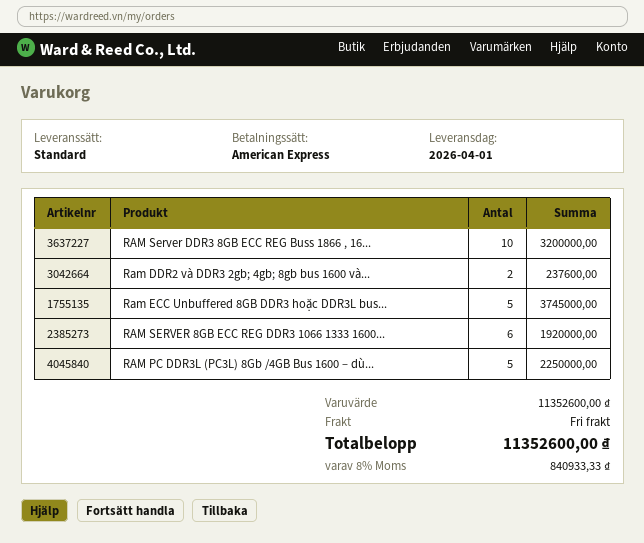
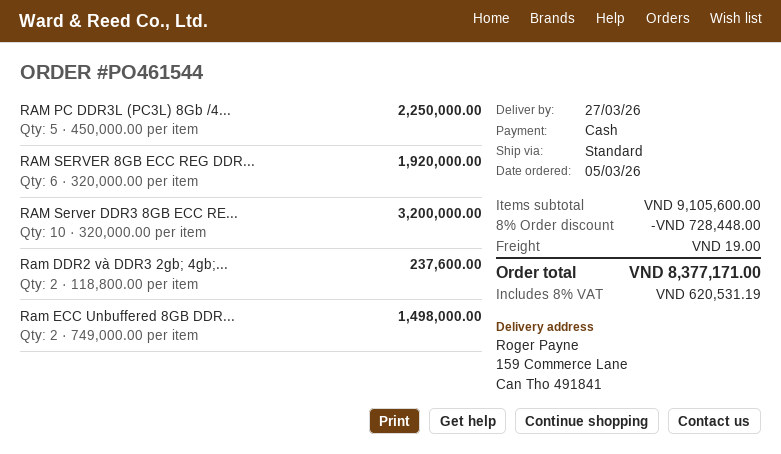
delivery date: 2026-04-01 -> 2026-03-27
payment method: American Express -> cash
Ram ECC Unbuffered 8GB DDR3 hoặc DDR3L bus...: 5 for 3745000.00 -> 2 for 1498000.00
subtotal: 11352600.00 -> 9105600.00
discount: none -> 8% = 728448.00
shipping: 0.00 -> 19.00
tax: 8% = 840933.33 -> 8% = 620531.19
total: 11352600.00 -> 8377171.00

